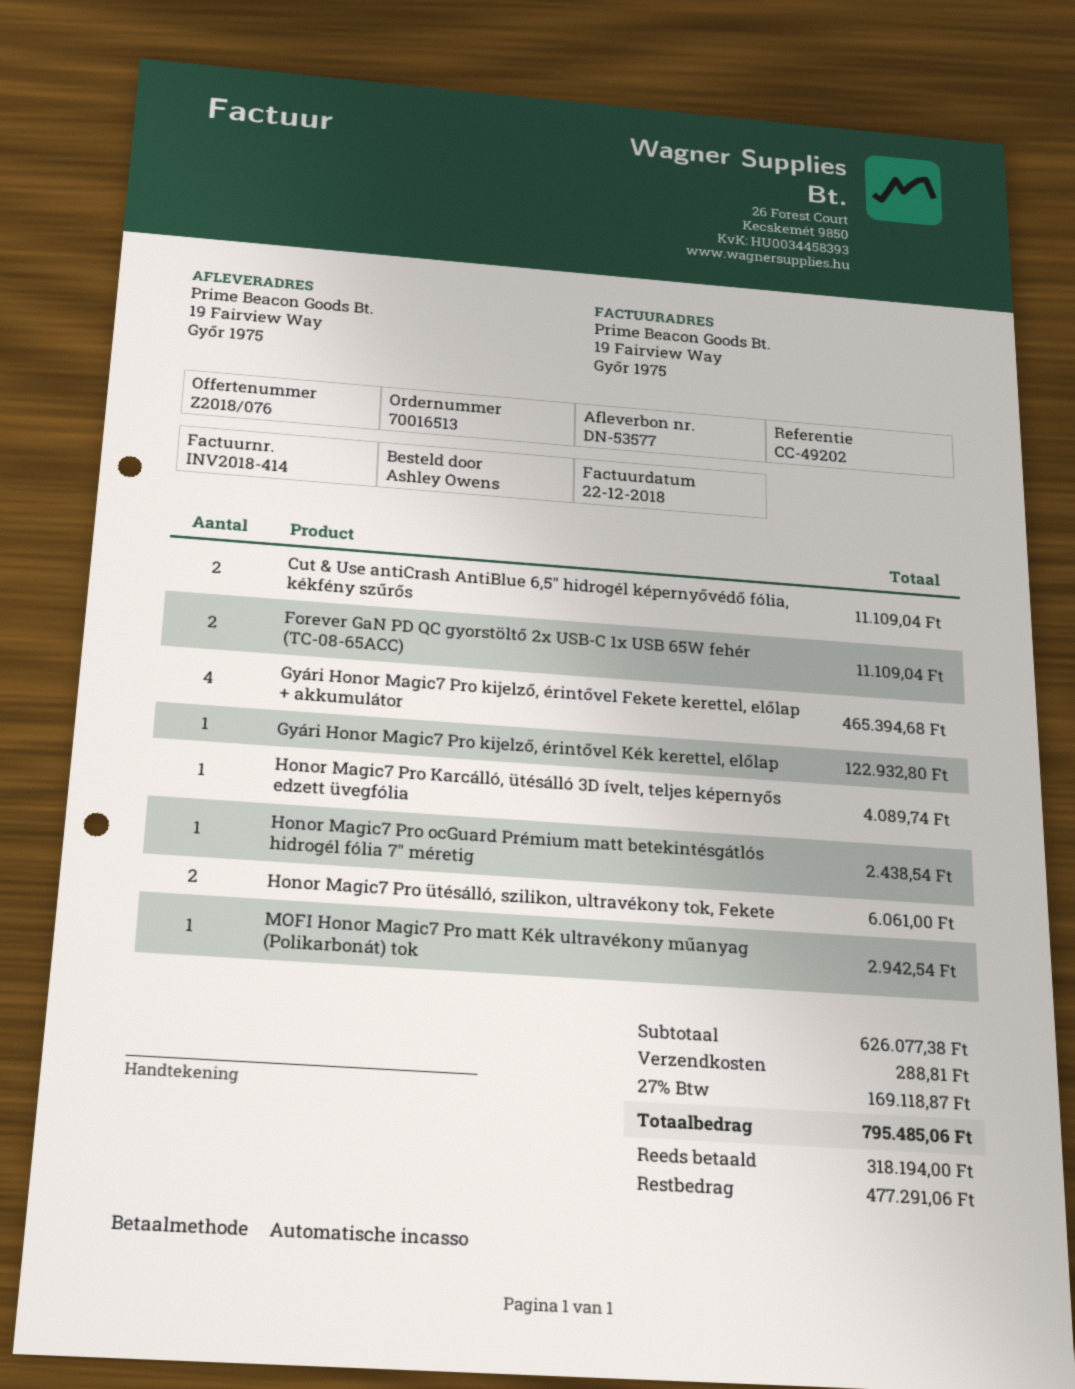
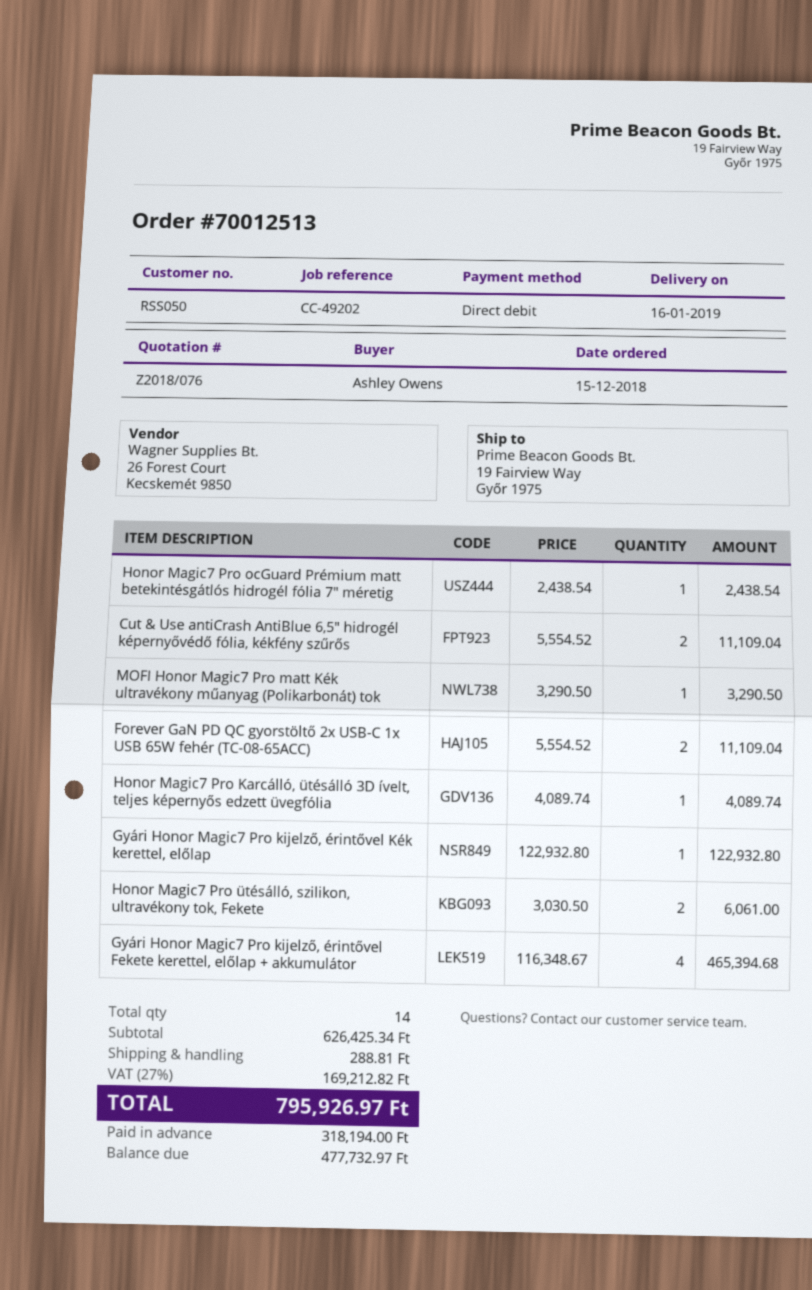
order number: 70016513 -> 70012513
MOFI Honor Magic7 Pro matt Kék ultravékony műanyag (Polikarbonát) tok: 1 for 2942.54 -> 1 for 3290.50
subtotal: 626077.38 -> 626425.34
tax: 27% = 169118.87 -> 27% = 169212.82
total: 795485.06 -> 795926.97
balance: 477291.06 -> 477732.97

